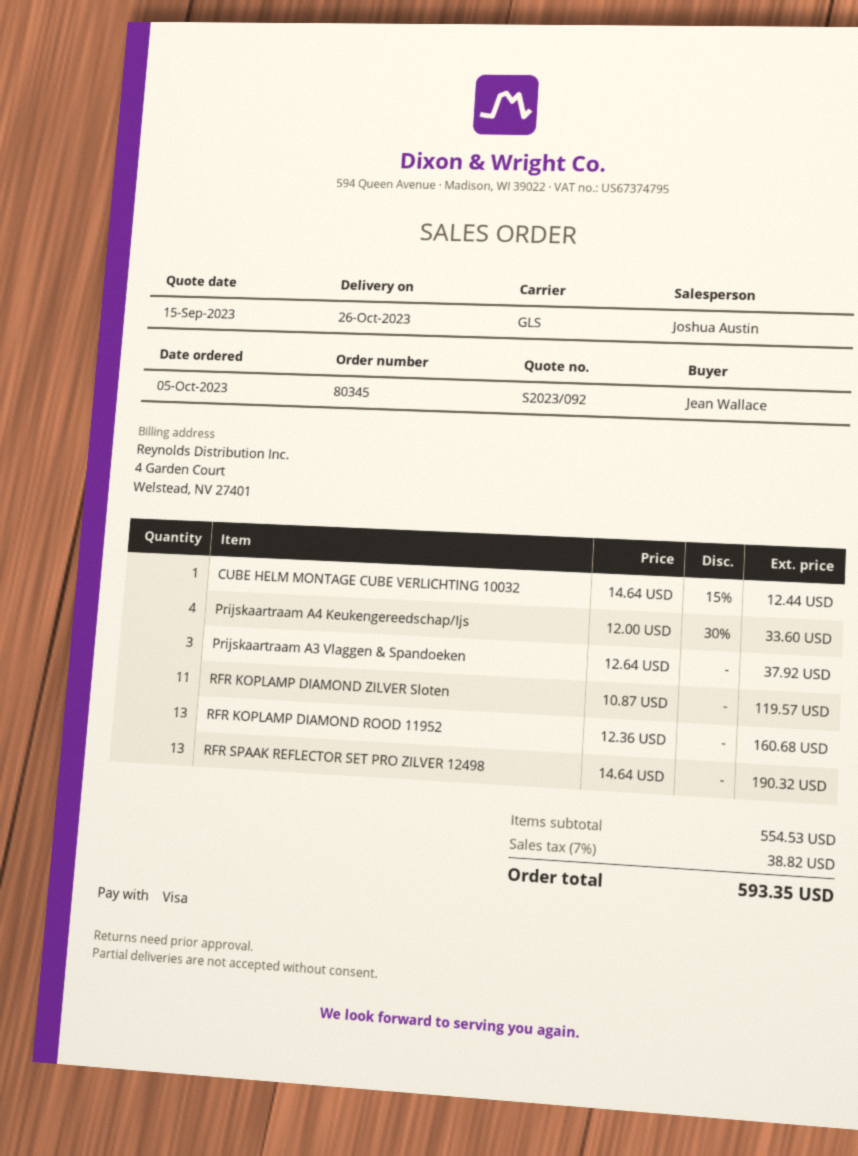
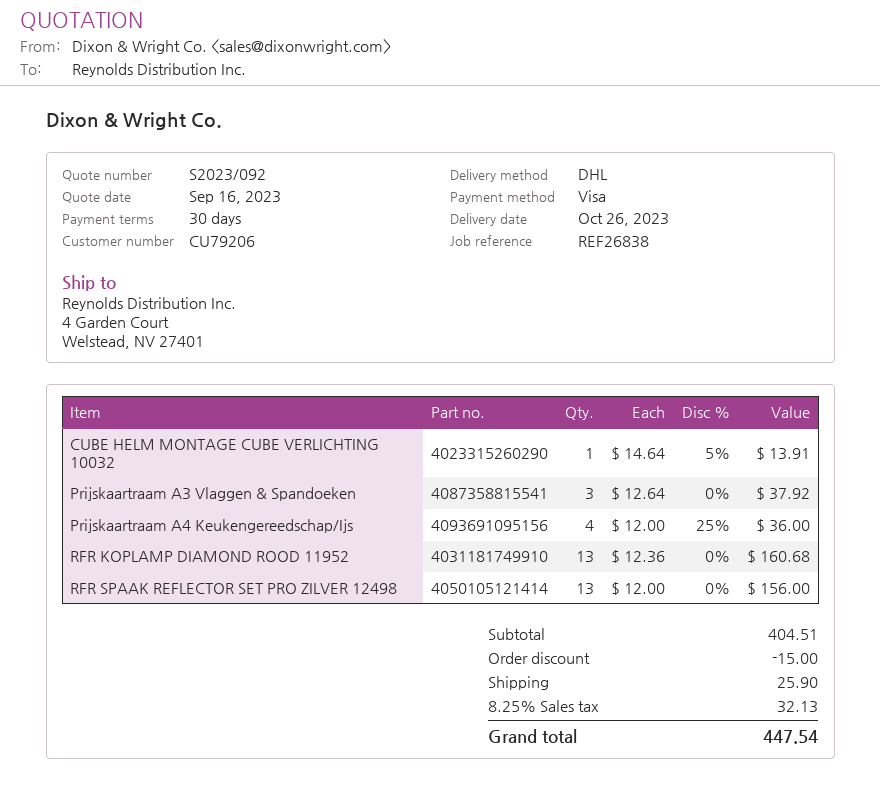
quote date: 2023-09-15 -> 2023-09-16
shipping method: GLS -> DHL
CUBE HELM MONTAGE CUBE VERLICHTING 10032: 1 x 14.64 - 15% = 12.44 -> 1 x 14.64 - 5% = 13.91
Prijskaartraam A4 Keukengereedschap/Ijs: 4 x 12.00 - 30% = 33.60 -> 4 x 12.00 - 25% = 36.00
RFR KOPLAMP DIAMOND ZILVER Sloten: 11 x 10.87 = 119.57 -> none
RFR SPAAK REFLECTOR SET PRO ZILVER 12498: 13 x 14.64 = 190.32 -> 13 x 12.00 = 156.00
subtotal: 554.53 -> 404.51
discount: none -> 15.00
shipping: none -> 25.90
tax: 7% = 38.82 -> 8.25% = 32.13
total: 593.35 -> 447.54

